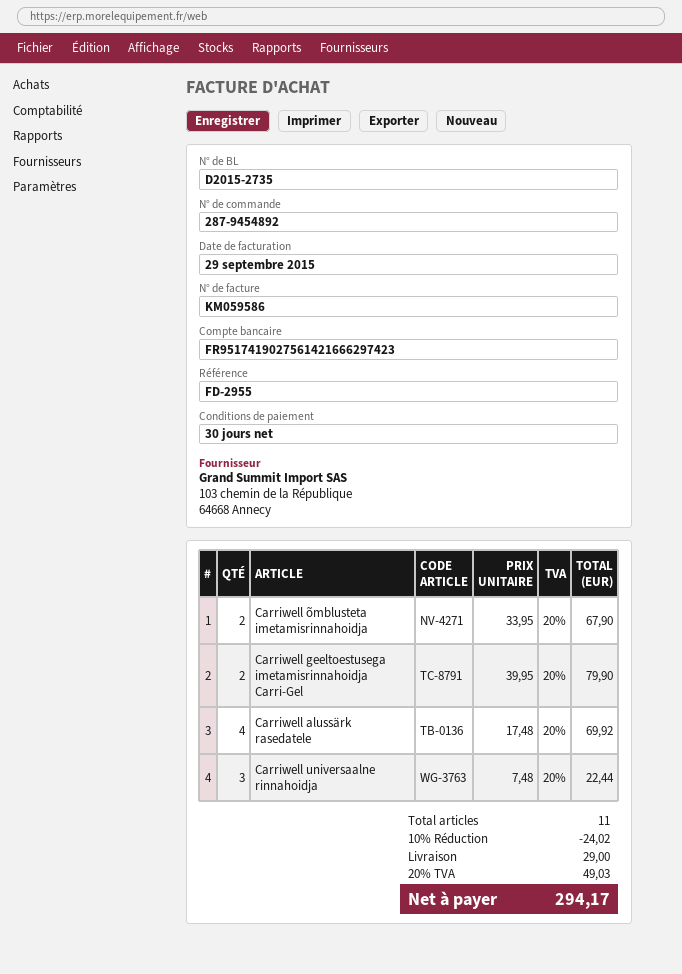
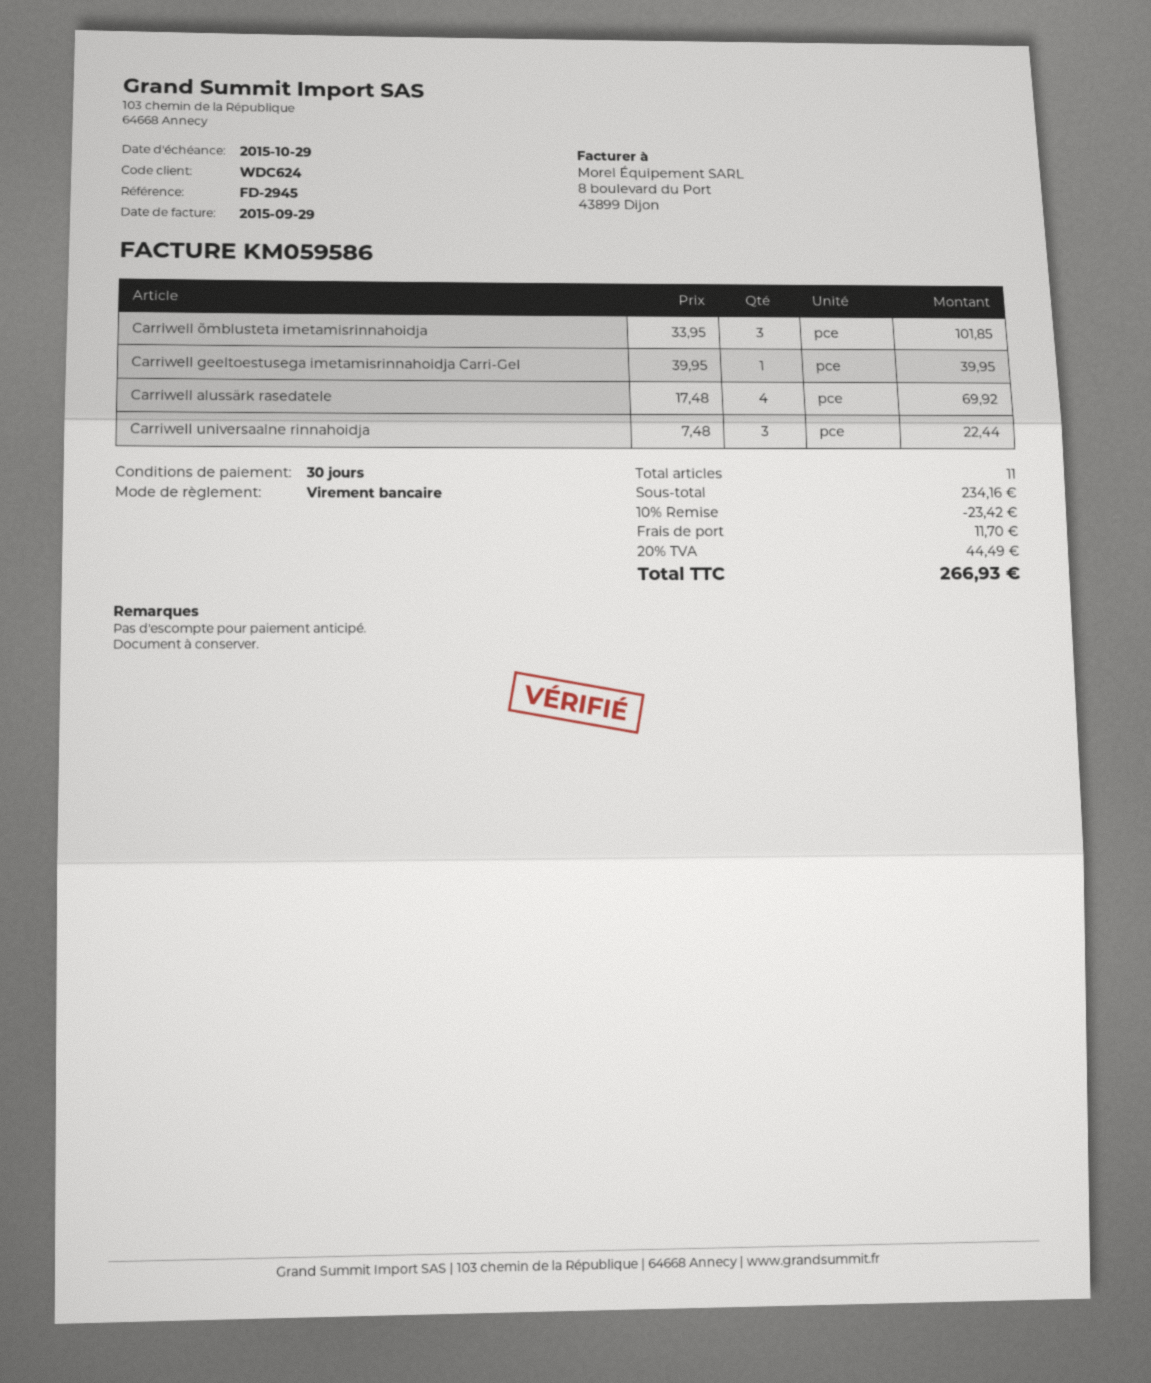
reference: FD-2955 -> FD-2945
Carriwell õmblusteta imetamisrinnahoidja: 2 x 33.95 = 67.90 -> 3 x 33.95 = 101.85
Carriwell geeltoestusega imetamisrinnahoidja Carri-Gel: 2 x 39.95 = 79.90 -> 1 x 39.95 = 39.95
discount: 10% = 24.02 -> 10% = 23.42
shipping: 29.00 -> 11.70
tax: 20% = 49.03 -> 20% = 44.49
total: 294.17 -> 266.93

